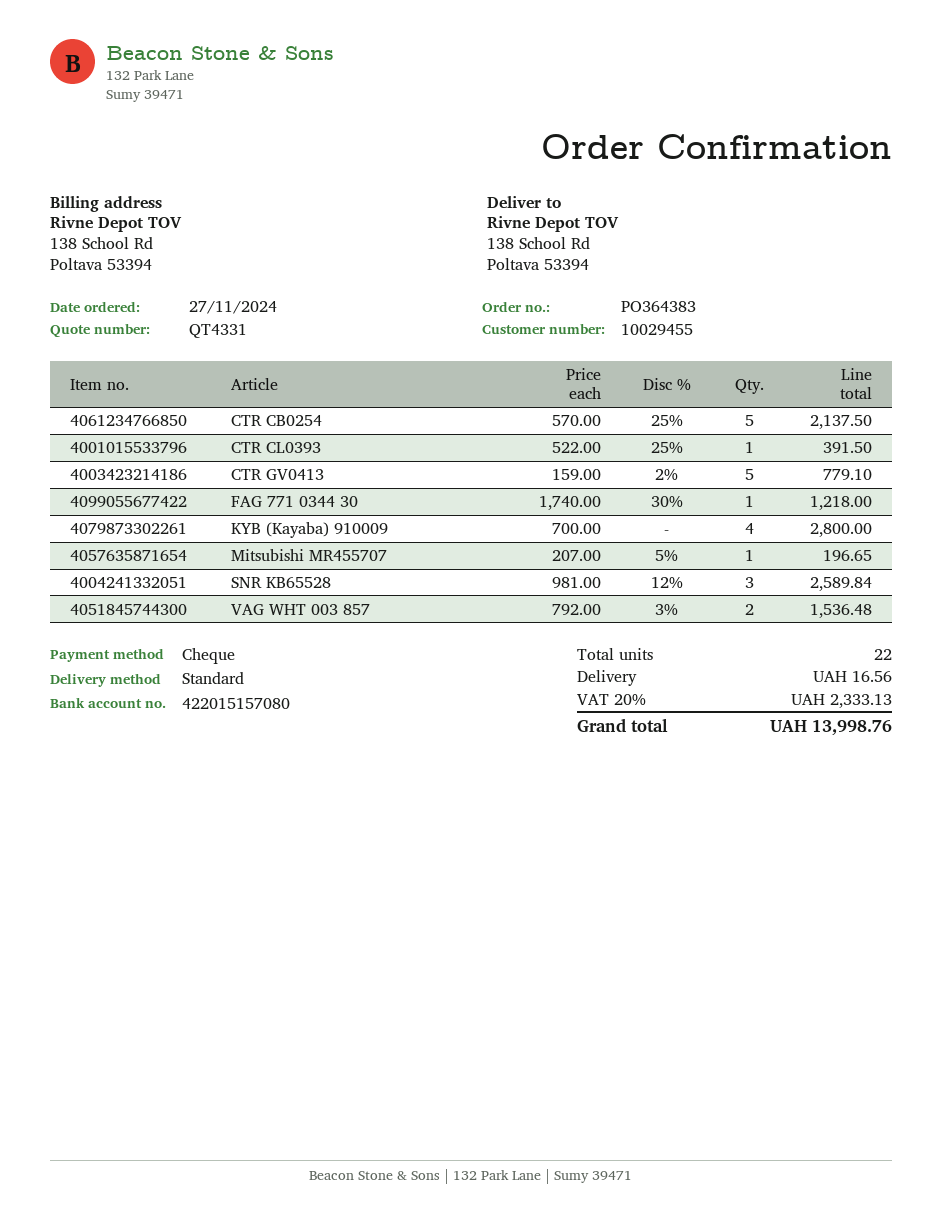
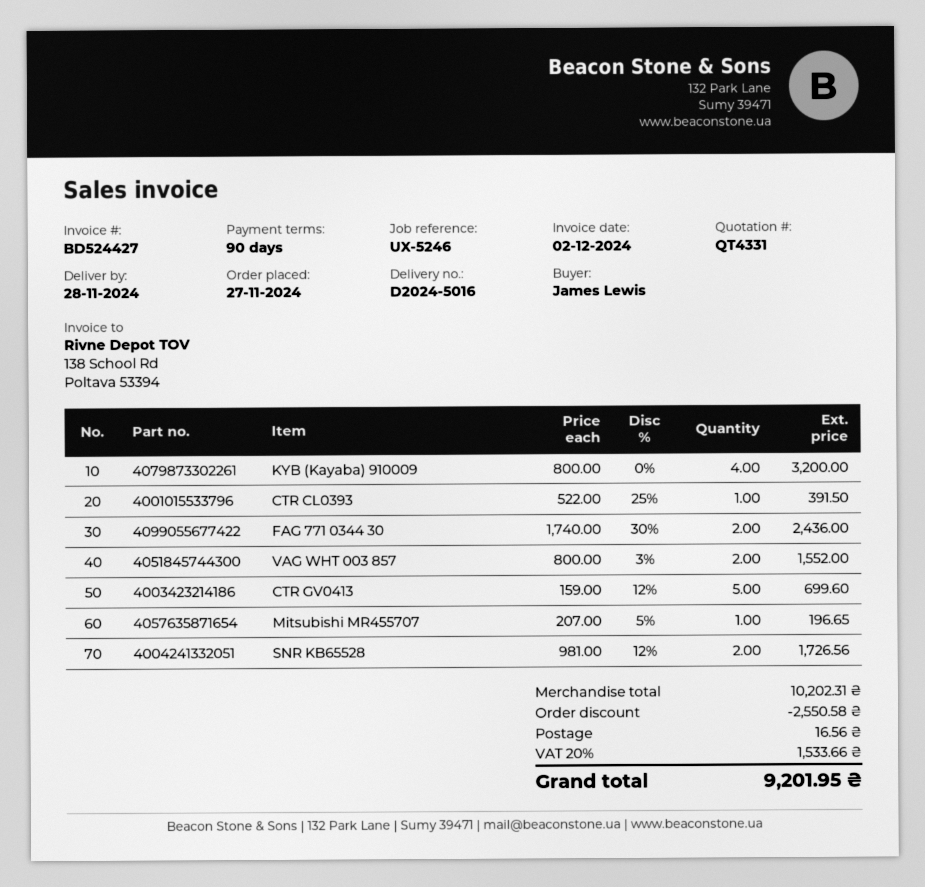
CTR CB0254: 5 x 570.00 - 25% = 2137.50 -> none
CTR GV0413: 5 x 159.00 - 2% = 779.10 -> 5 x 159.00 - 12% = 699.60
FAG 771 0344 30: 1 x 1740.00 - 30% = 1218.00 -> 2 x 1740.00 - 30% = 2436.00
KYB (Kayaba) 910009: 4 x 700.00 = 2800.00 -> 4 x 800.00 = 3200.00
SNR KB65528: 3 x 981.00 - 12% = 2589.84 -> 2 x 981.00 - 12% = 1726.56
VAG WHT 003 857: 2 x 792.00 - 3% = 1536.48 -> 2 x 800.00 - 3% = 1552.00
discount: none -> 2550.58
tax: 20% = 2333.13 -> 20% = 1533.66
total: 13998.76 -> 9201.95

